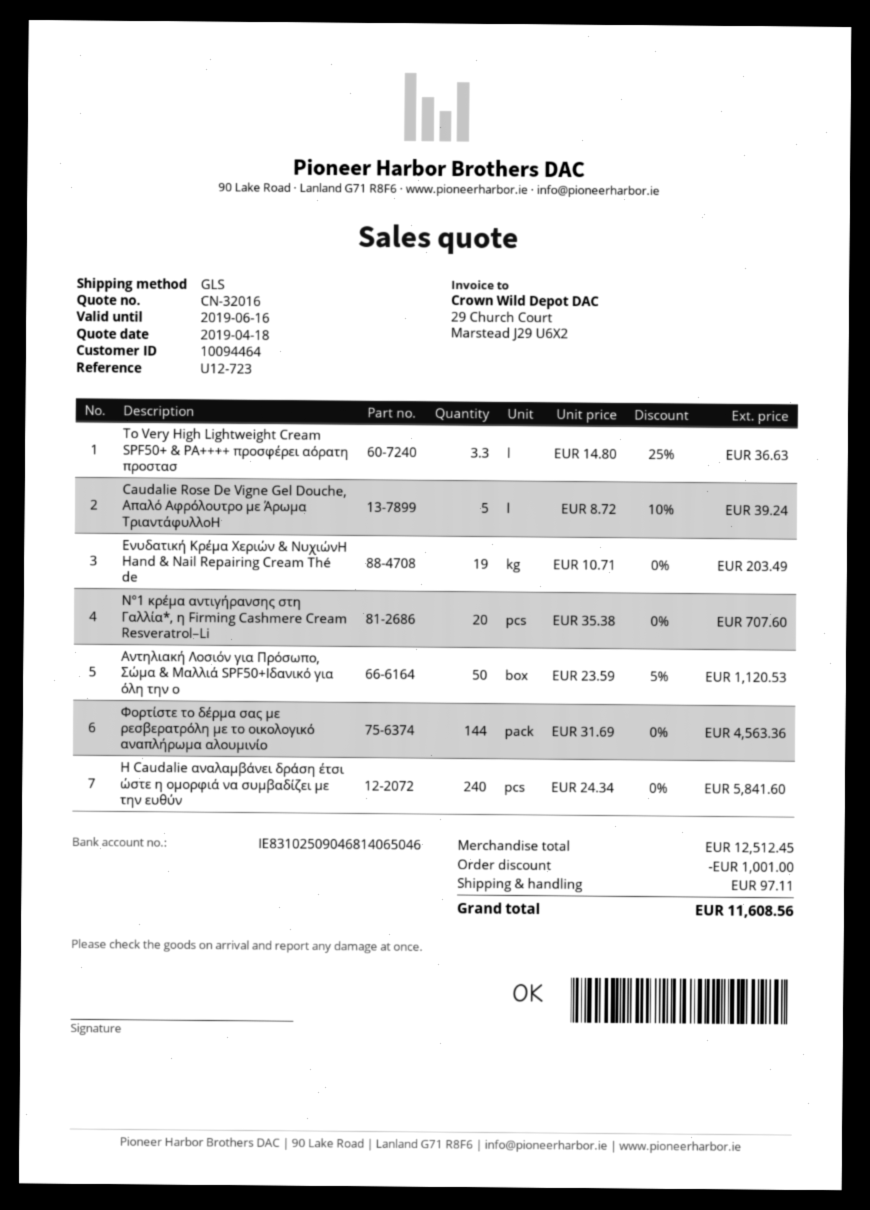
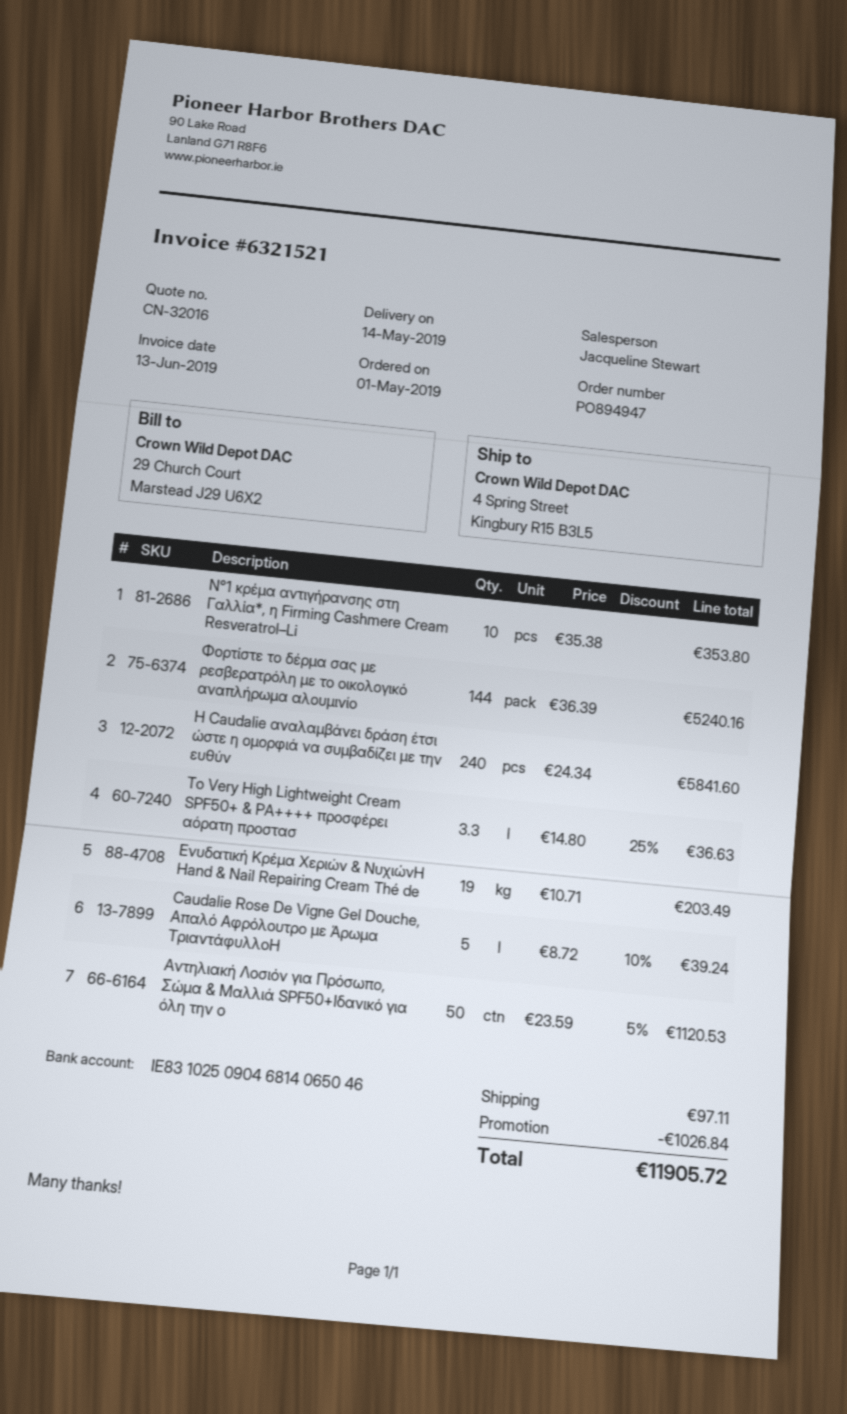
N°1 κρέμα αντιγήρανσης στη Γαλλία*, η Firming Cashmere Cream Resveratrol–Li: 20 x 35.38 = 707.60 -> 10 x 35.38 = 353.80
Φορτίστε το δέρμα σας με ρεσβερατρόλη με το οικολογικό αναπλήρωμα αλουμινίο: 144 x 31.69 = 4563.36 -> 144 x 36.39 = 5240.16
discount: 1001.00 -> 1026.84
total: 11608.56 -> 11905.72

